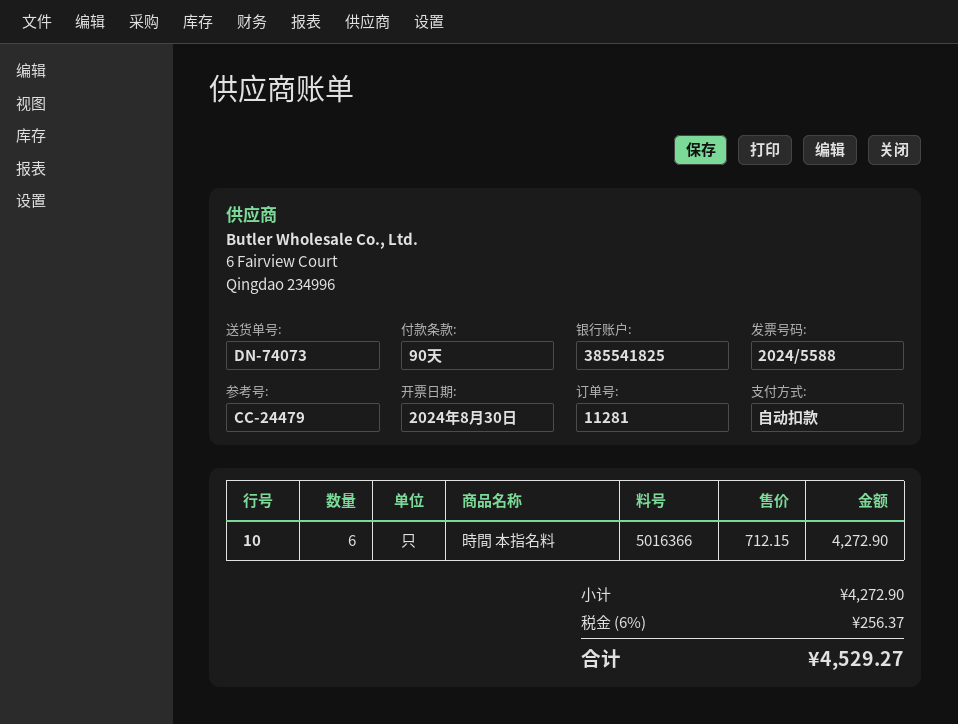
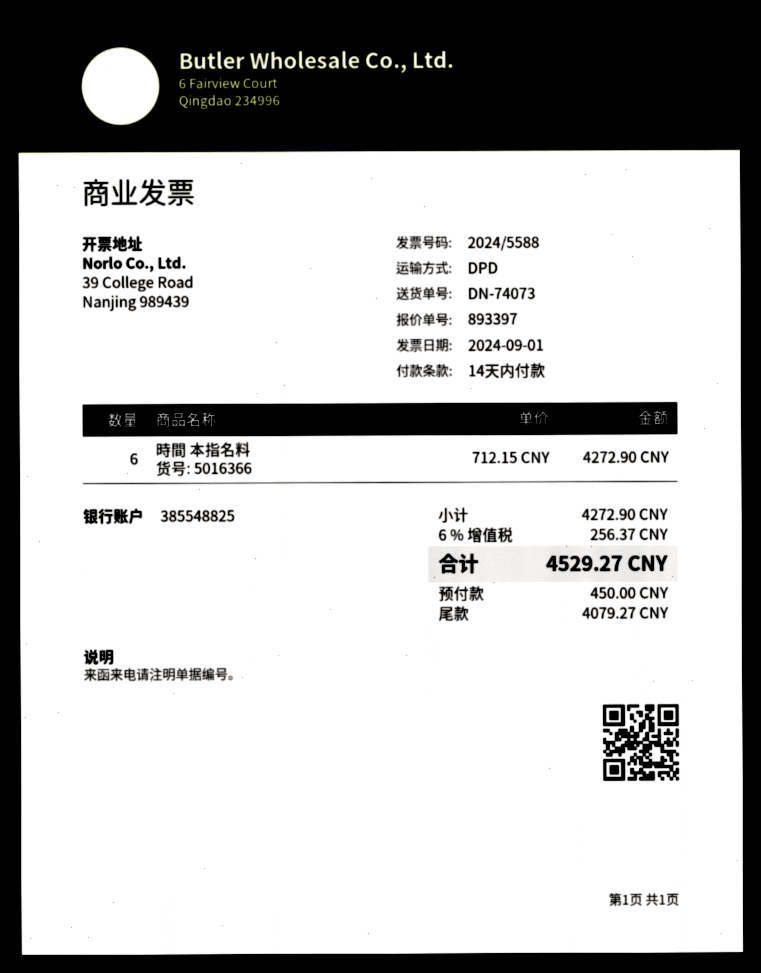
invoice date: 2024-08-30 -> 2024-09-01
payment terms: 90 days -> 14 days
bank account: 385541825 -> 385548825

